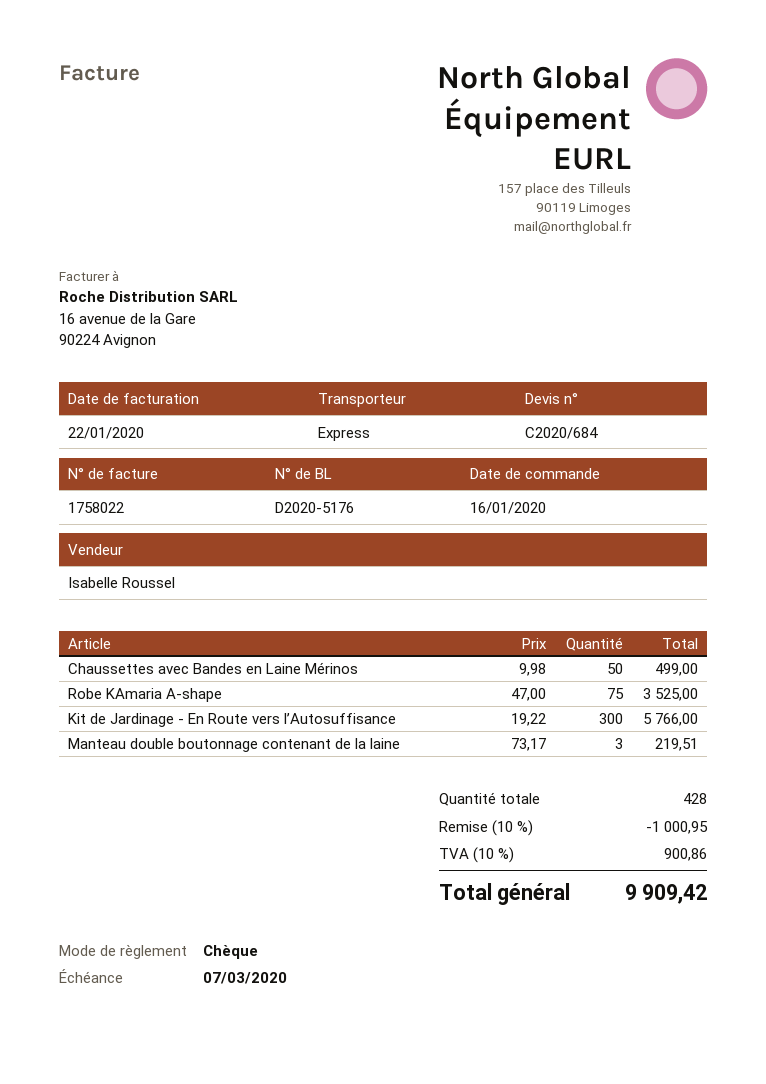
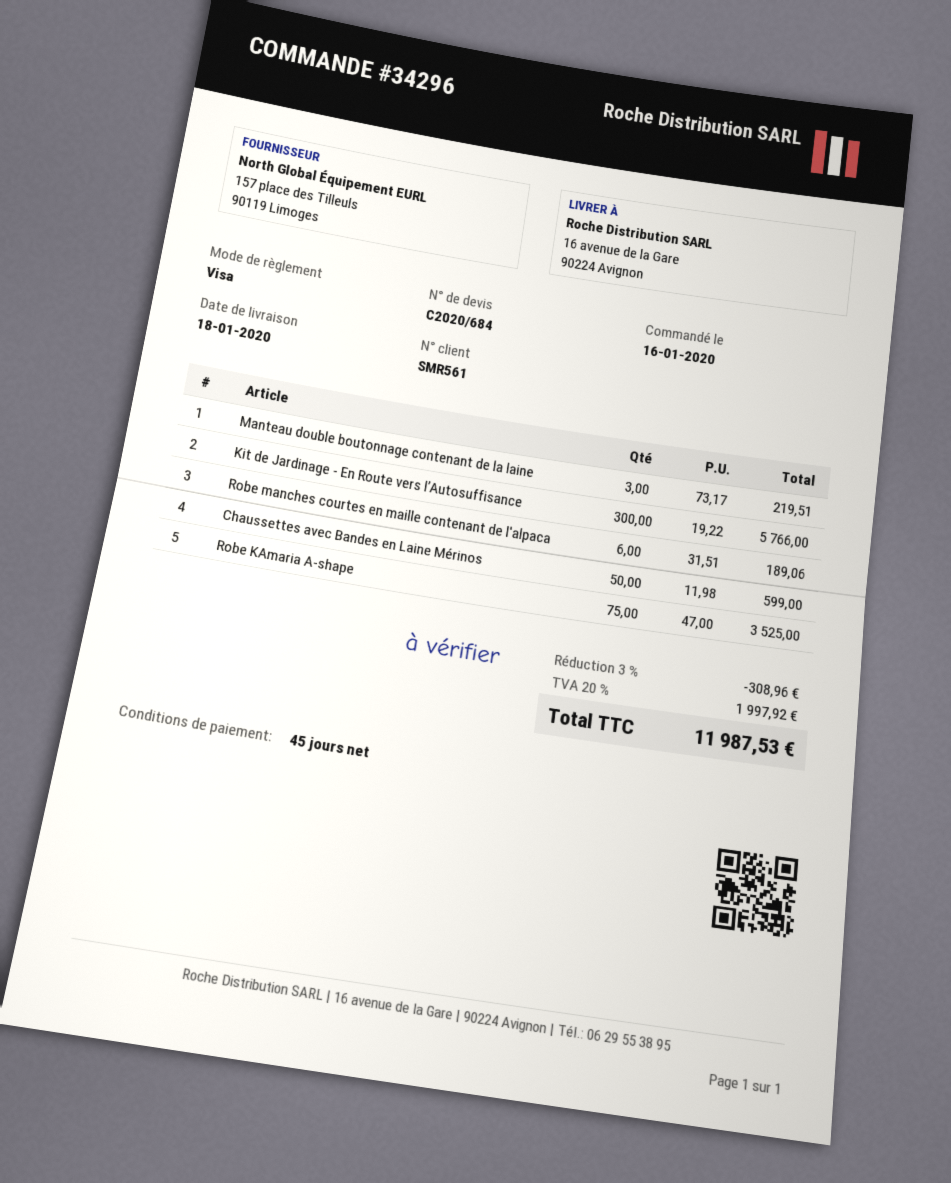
payment method: cheque -> Visa
Chaussettes avec Bandes en Laine Mérinos: 50 x 9.98 = 499.00 -> 50 x 11.98 = 599.00
Robe manches courtes en maille contenant de l'alpaca: none -> 6 x 31.51 = 189.06
discount: 10% = 1000.95 -> 3% = 308.96
tax: 10% = 900.86 -> 20% = 1997.92
total: 9909.42 -> 11987.53

